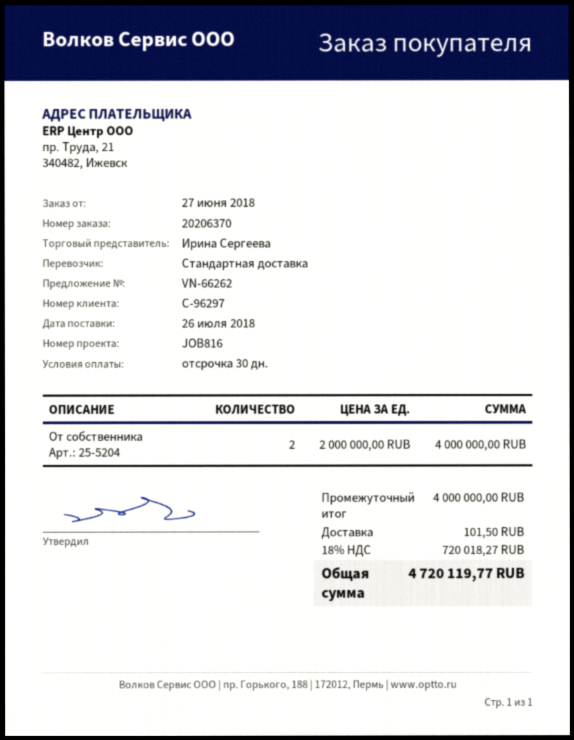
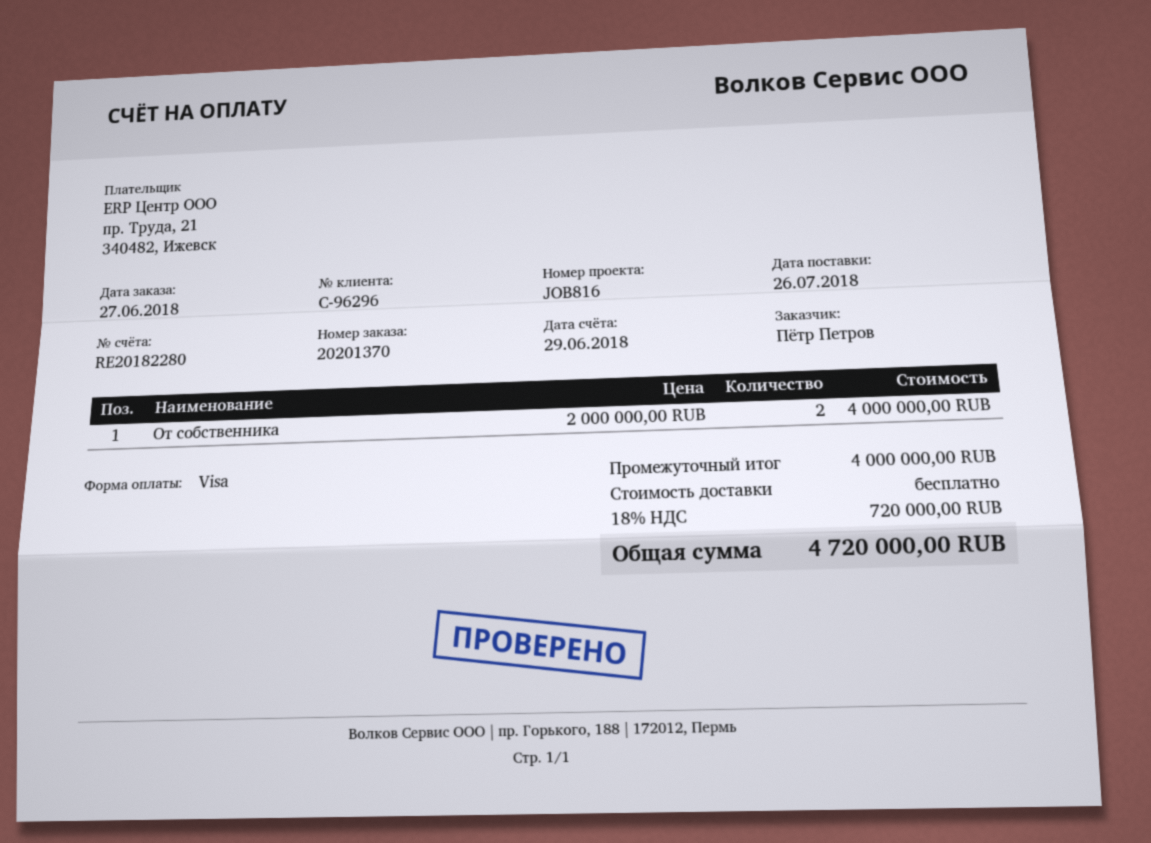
order number: 20206370 -> 20201370
customer number: C-96297 -> C-96296
shipping: 101.50 -> 0.00
tax: 18% = 720018.27 -> 18% = 720000.00
total: 4720119.77 -> 4720000.00

